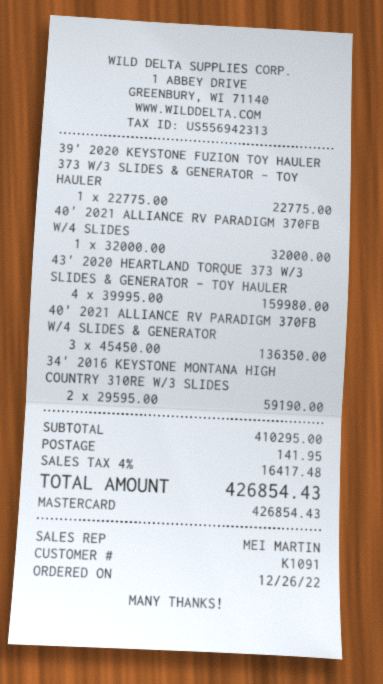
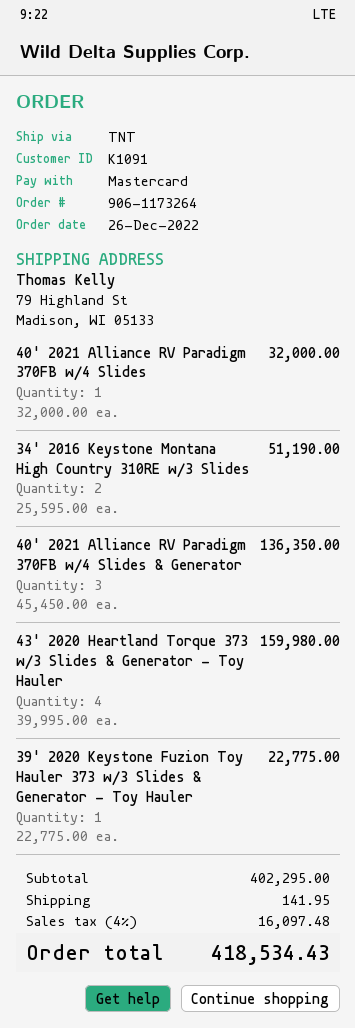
34' 2016 KEYSTONE MONTANA HIGH COUNTRY 310RE W/3 SLIDES: 2 x 29595.00 = 59190.00 -> 2 x 25595.00 = 51190.00
subtotal: 410295.00 -> 402295.00
tax: 4% = 16417.48 -> 4% = 16097.48
total: 426854.43 -> 418534.43

